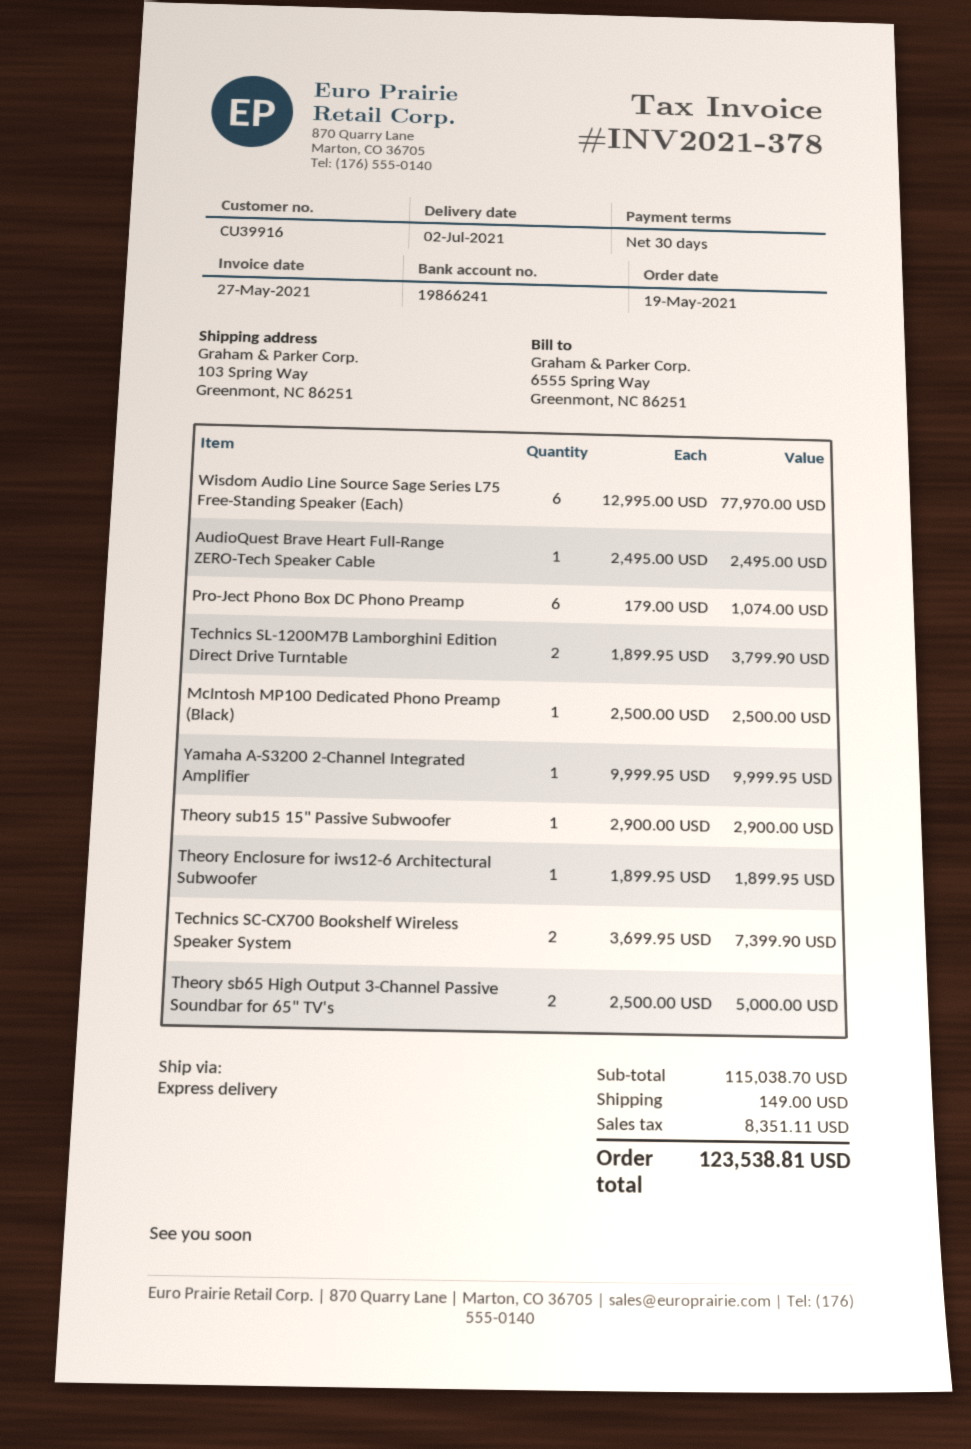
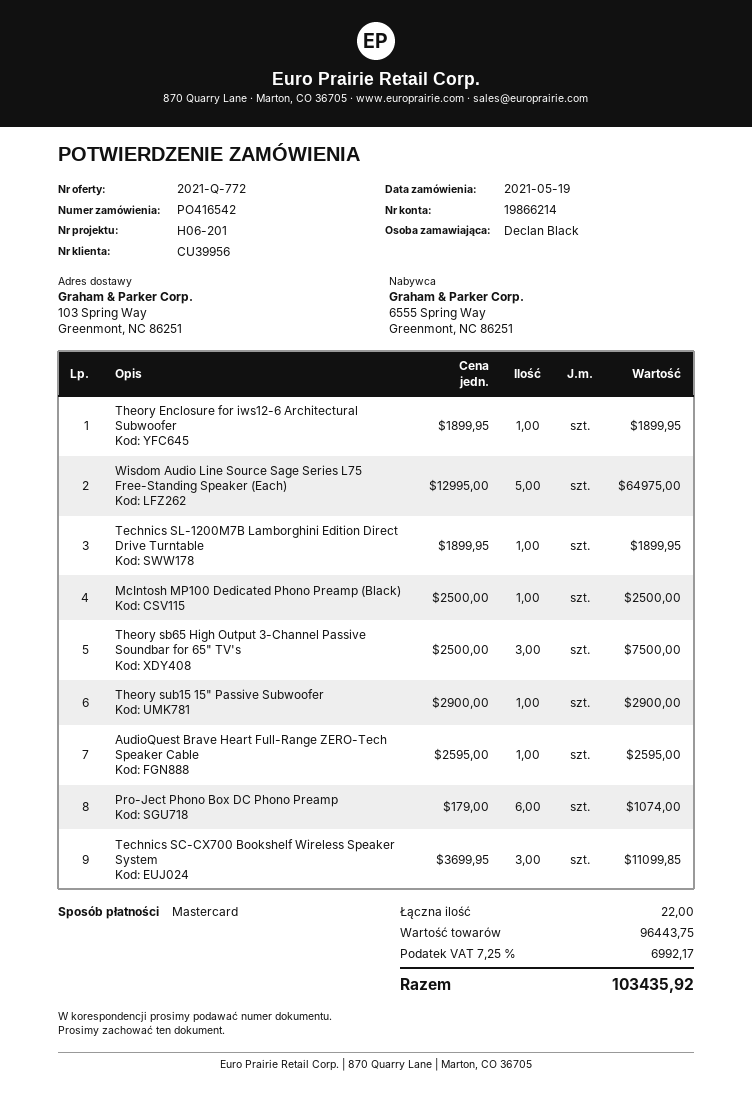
customer number: CU39916 -> CU39956
bank account: 19866241 -> 19866214
Wisdom Audio Line Source Sage Series L75 Free-Standing Speaker (Each): 6 x 12995.00 = 77970.00 -> 5 x 12995.00 = 64975.00
AudioQuest Brave Heart Full-Range ZERO-Tech Speaker Cable: 1 x 2495.00 = 2495.00 -> 1 x 2595.00 = 2595.00
Technics SL-1200M7B Lamborghini Edition Direct Drive Turntable: 2 x 1899.95 = 3799.90 -> 1 x 1899.95 = 1899.95
Yamaha A-S3200 2-Channel Integrated Amplifier: 1 x 9999.95 = 9999.95 -> none
Technics SC-CX700 Bookshelf Wireless Speaker System: 2 x 3699.95 = 7399.90 -> 3 x 3699.95 = 11099.85
Theory sb65 High Output 3-Channel Passive Soundbar for 65" TV's: 2 x 2500.00 = 5000.00 -> 3 x 2500.00 = 7500.00
subtotal: 115038.70 -> 96443.75
shipping: 149.00 -> none
tax: 8351.11 -> 6992.17
total: 123538.81 -> 103435.92

